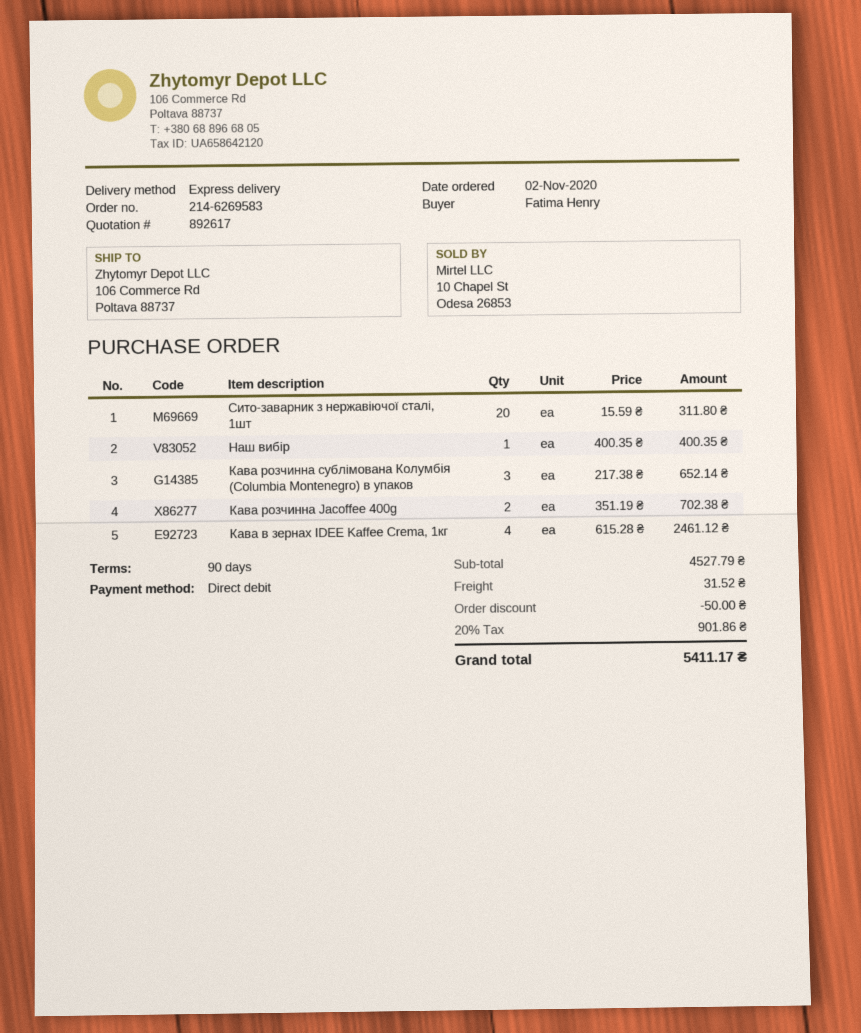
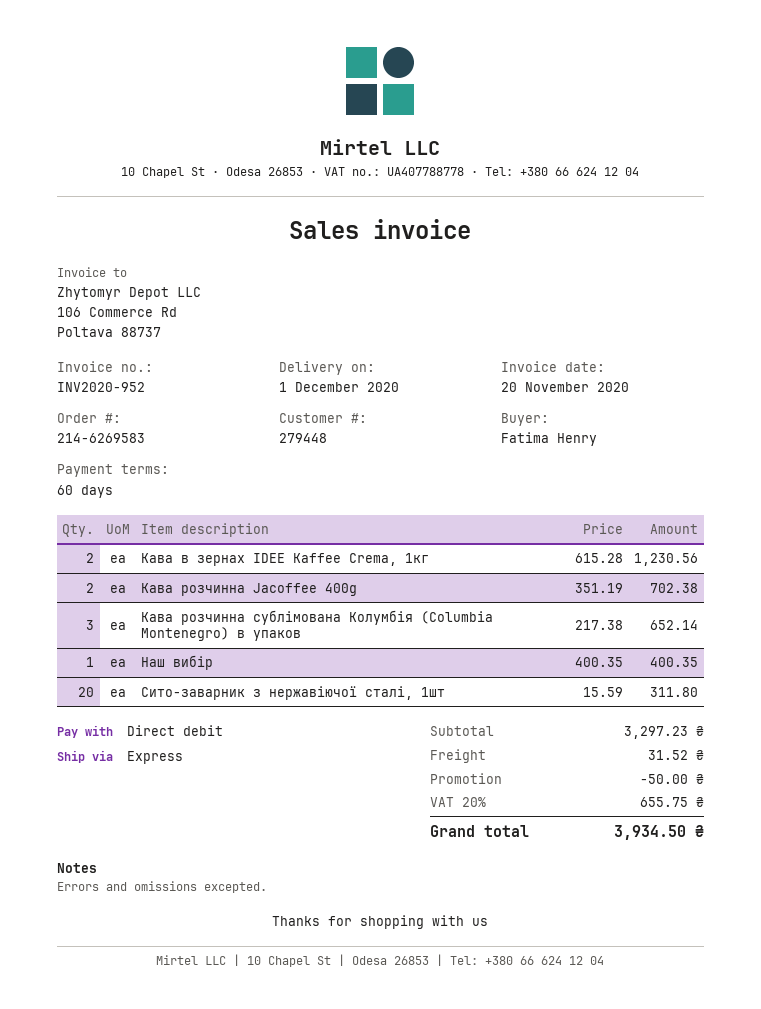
payment terms: 90 days -> 60 days
Кава в зернах IDEE Kaffee Crema, 1кг: 4 x 615.28 = 2461.12 -> 2 x 615.28 = 1230.56
subtotal: 4527.79 -> 3297.23
tax: 20% = 901.86 -> 20% = 655.75
total: 5411.17 -> 3934.50

